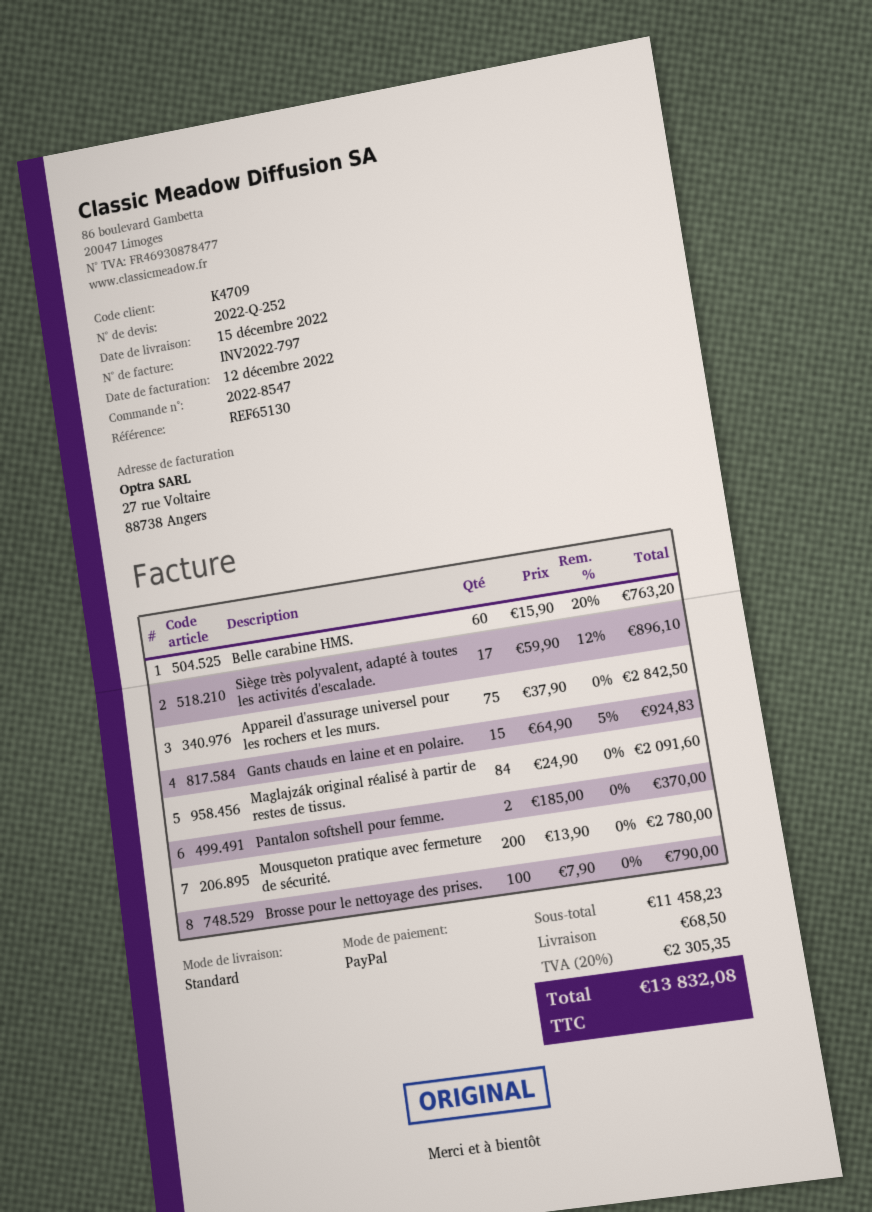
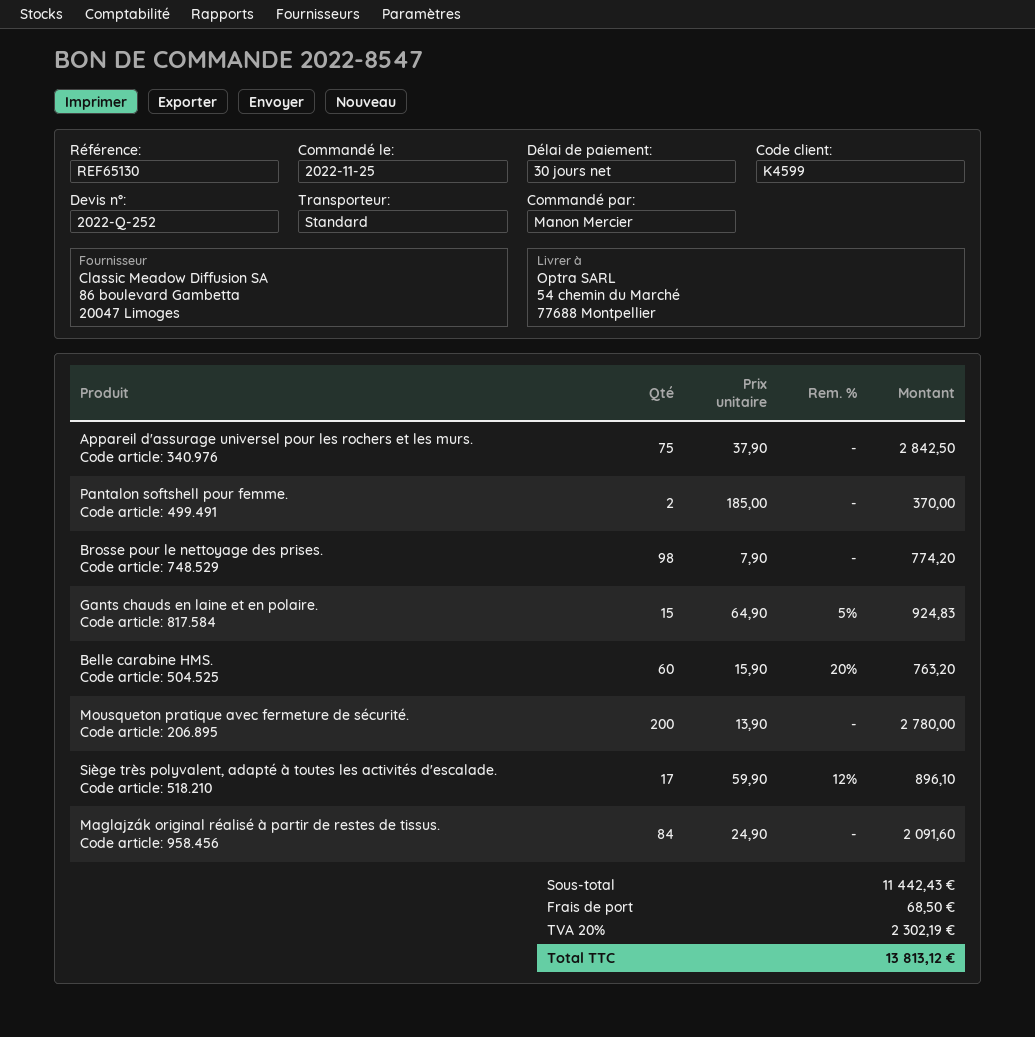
customer number: K4709 -> K4599
Brosse pour le nettoyage des prises.: 100 x 7.90 = 790.00 -> 98 x 7.90 = 774.20
subtotal: 11458.23 -> 11442.43
tax: 20% = 2305.35 -> 20% = 2302.19
total: 13832.08 -> 13813.12

